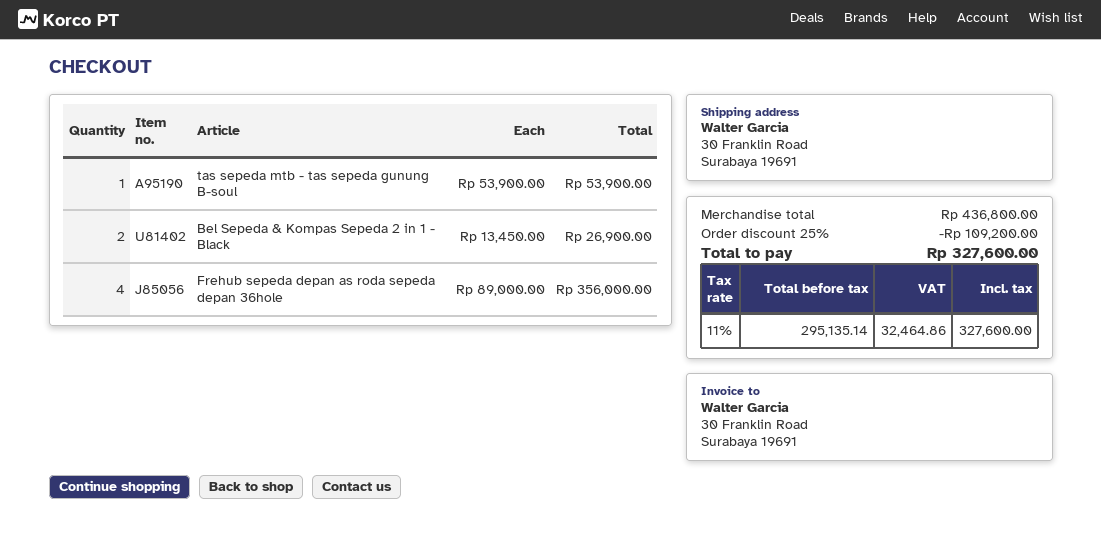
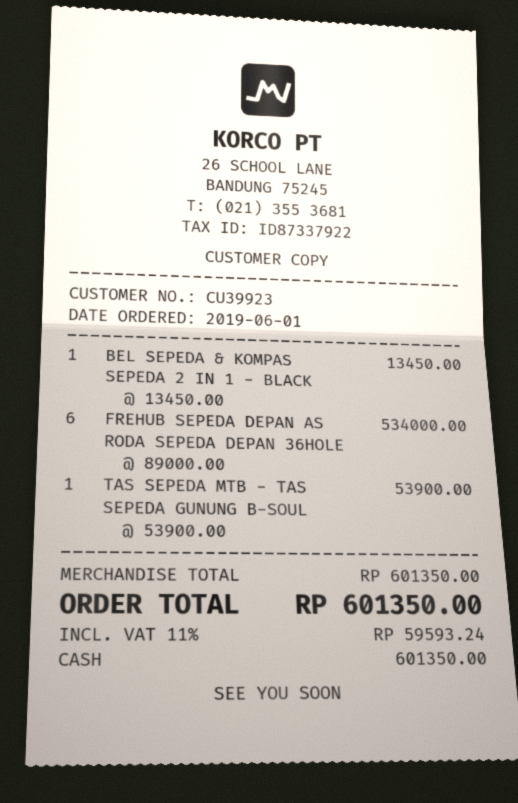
Bel Sepeda & Kompas Sepeda 2 in 1 - Black: 2 x 13450.00 = 26900.00 -> 1 x 13450.00 = 13450.00
Frehub sepeda depan as roda sepeda depan 36hole: 4 x 89000.00 = 356000.00 -> 6 x 89000.00 = 534000.00
subtotal: 436800.00 -> 601350.00
discount: 25% = 109200.00 -> none
tax: 11% = 32464.86 -> 11% = 59593.24
total: 327600.00 -> 601350.00

